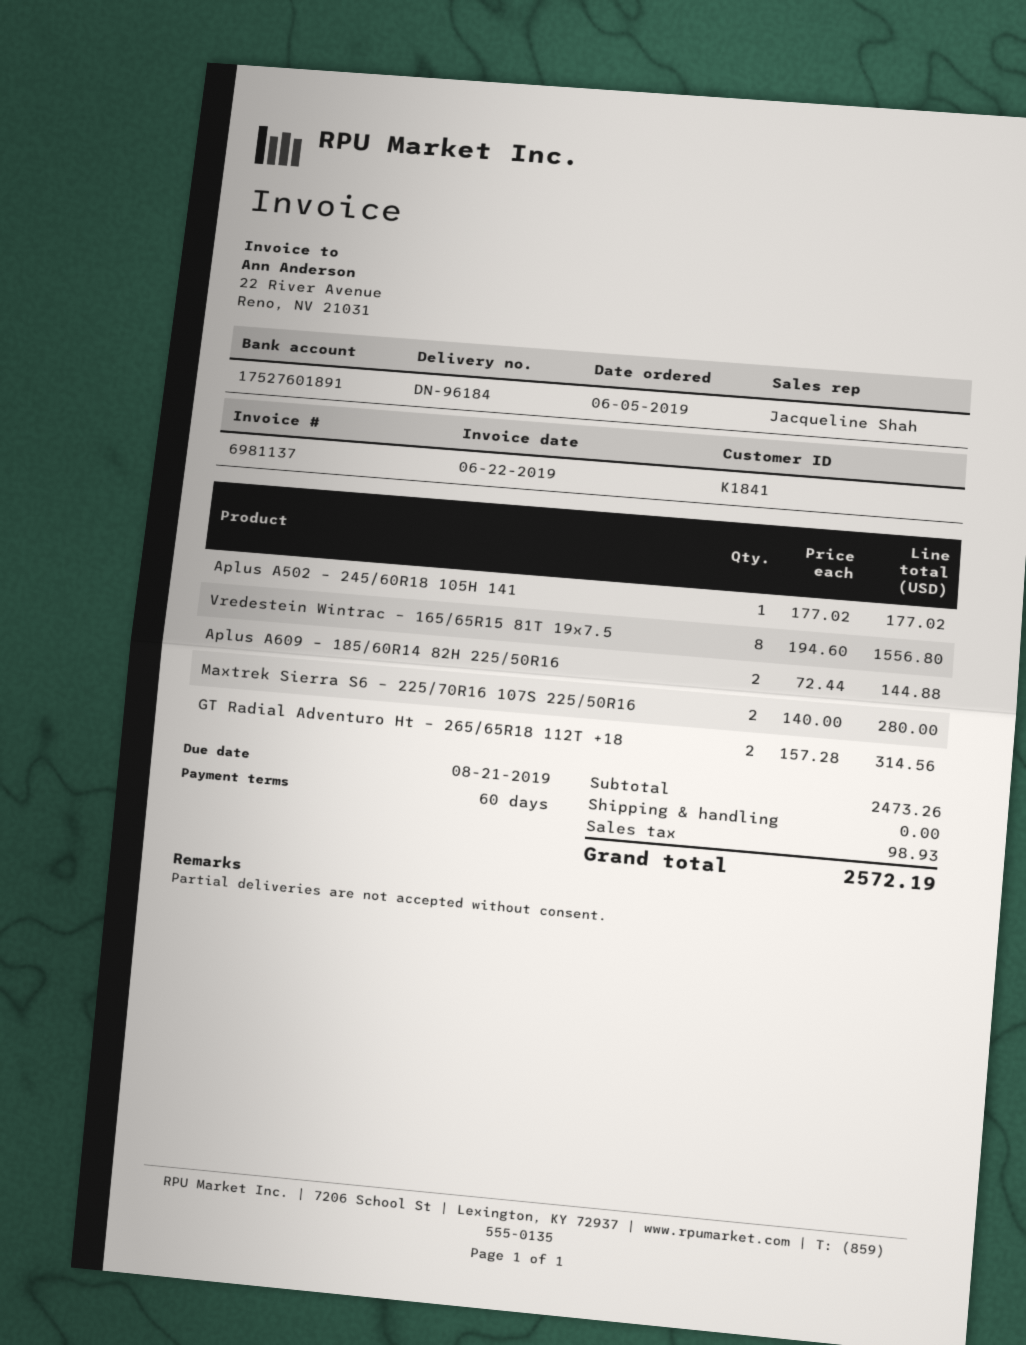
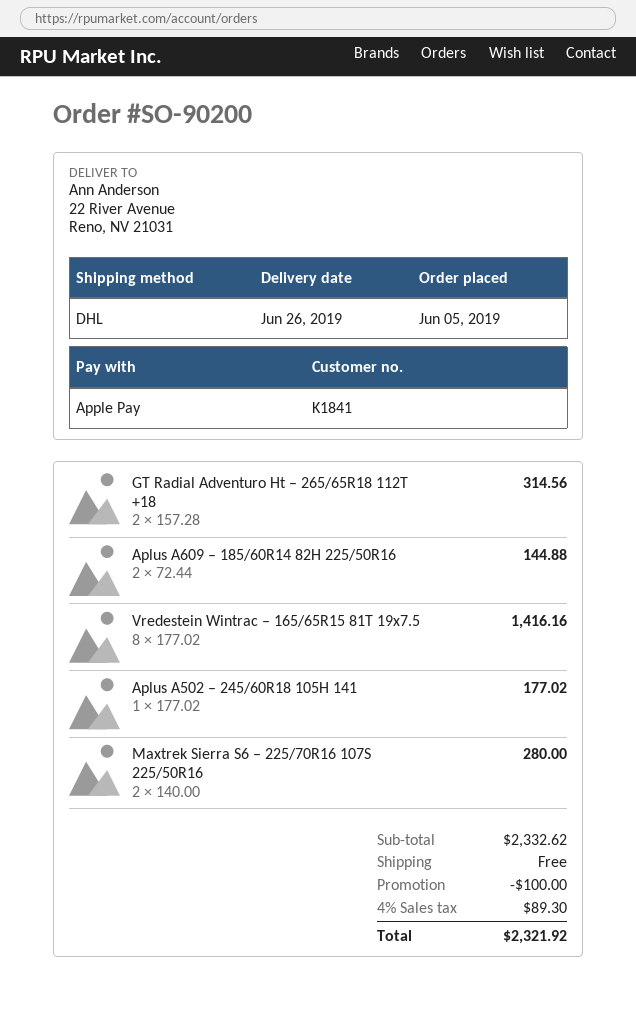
Vredestein Wintrac – 165/65R15 81T 19x7.5: 8 x 194.60 = 1556.80 -> 8 x 177.02 = 1416.16
subtotal: 2473.26 -> 2332.62
discount: none -> 100.00
tax: 98.93 -> 89.30
total: 2572.19 -> 2321.92

